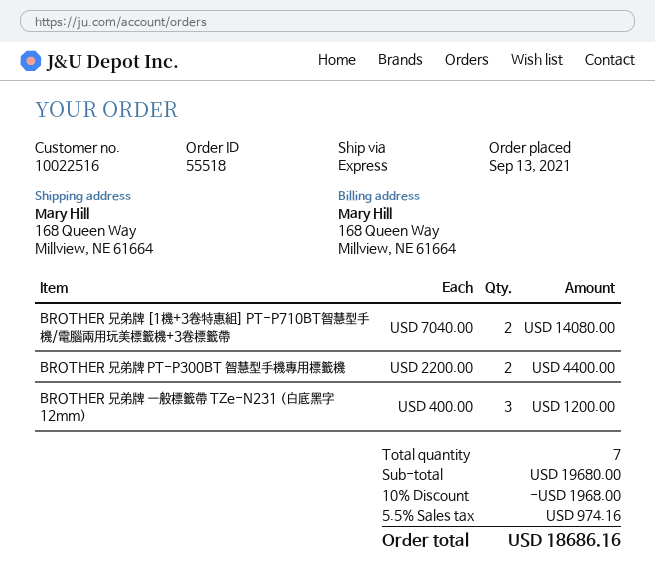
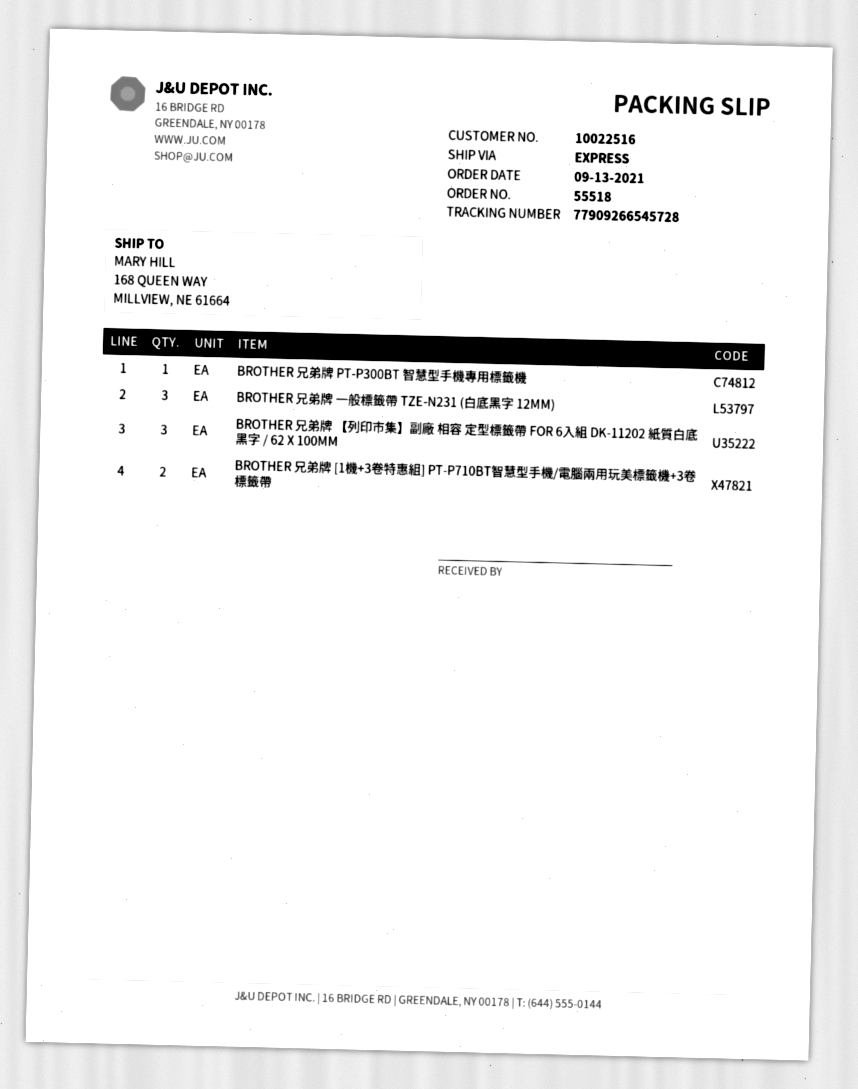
BROTHER 兄弟牌 PT-P300BT 智慧型手機專用標籤機: 2 -> 1
BROTHER 兄弟牌 【列印市集】副廠 相容 定型標籤帶 FOR 6入組 DK-11202 紙質白底黑字 / 62 X 100MM: none -> 3

